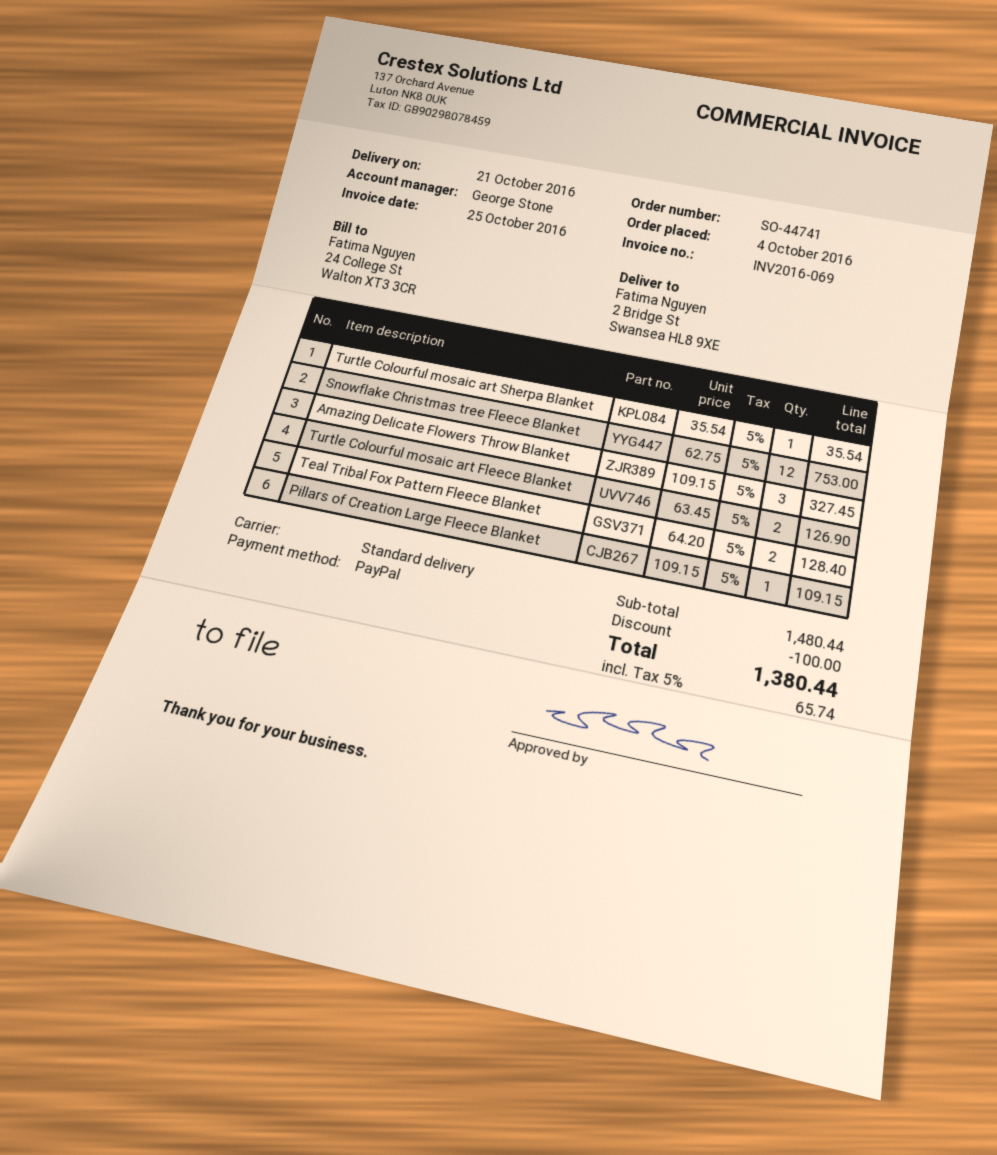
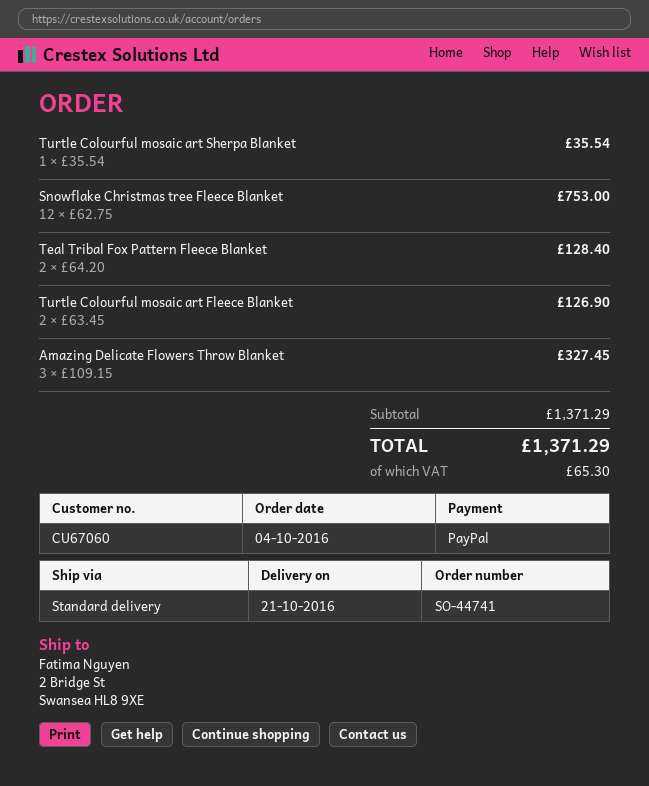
Pillars of Creation Large Fleece Blanket: 1 x 109.15 = 109.15 -> none
subtotal: 1480.44 -> 1371.29
discount: 100.00 -> none
tax: 65.74 -> 65.30
total: 1380.44 -> 1371.29

